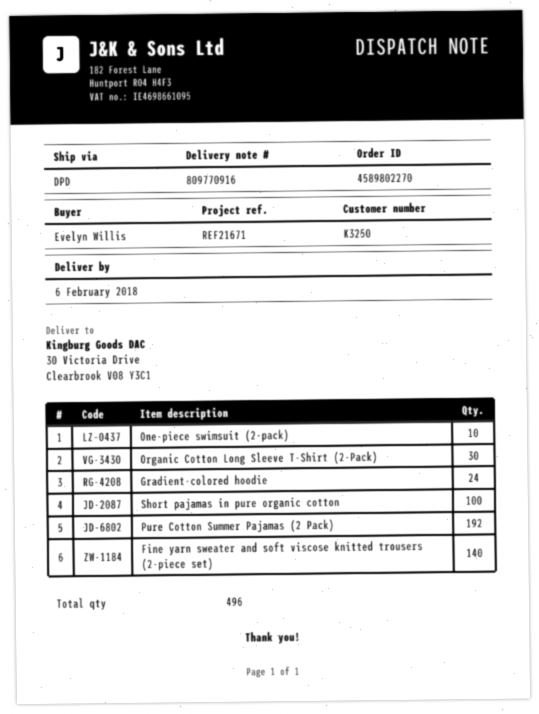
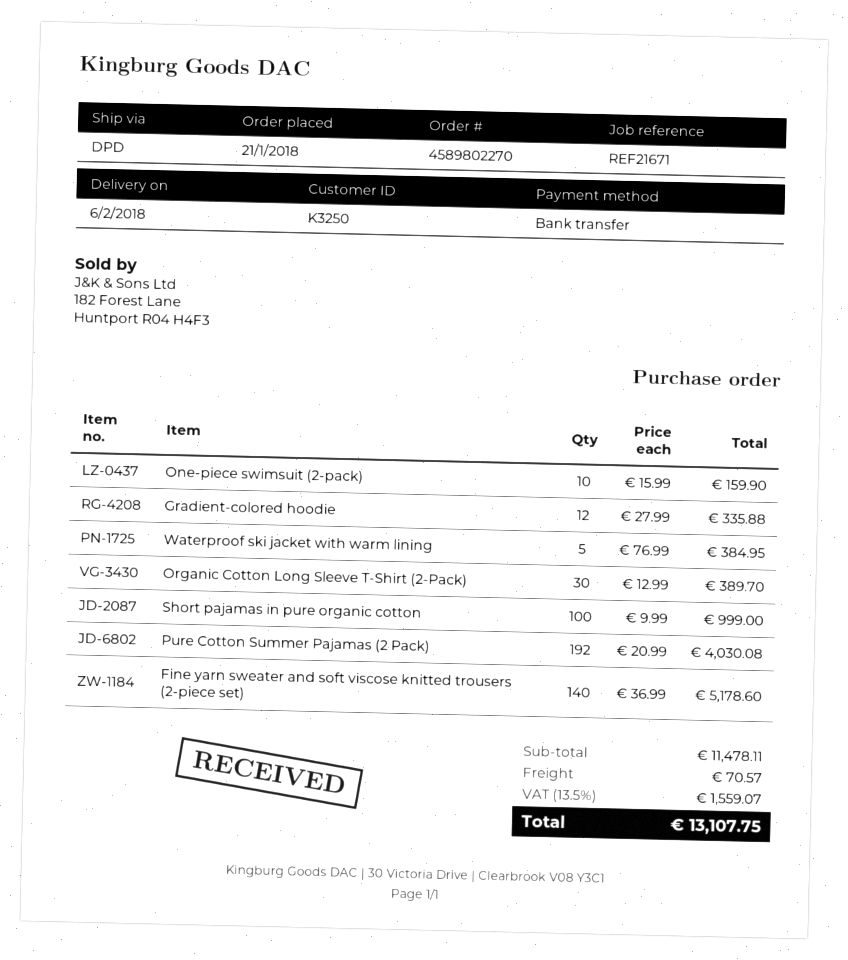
Gradient-colored hoodie: 24 -> 12
Waterproof ski jacket with warm lining: none -> 5

